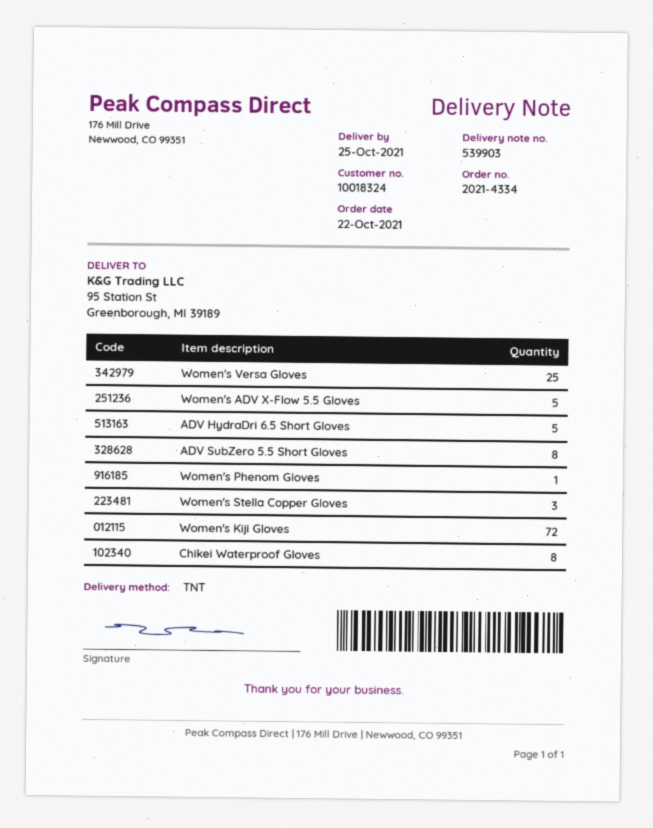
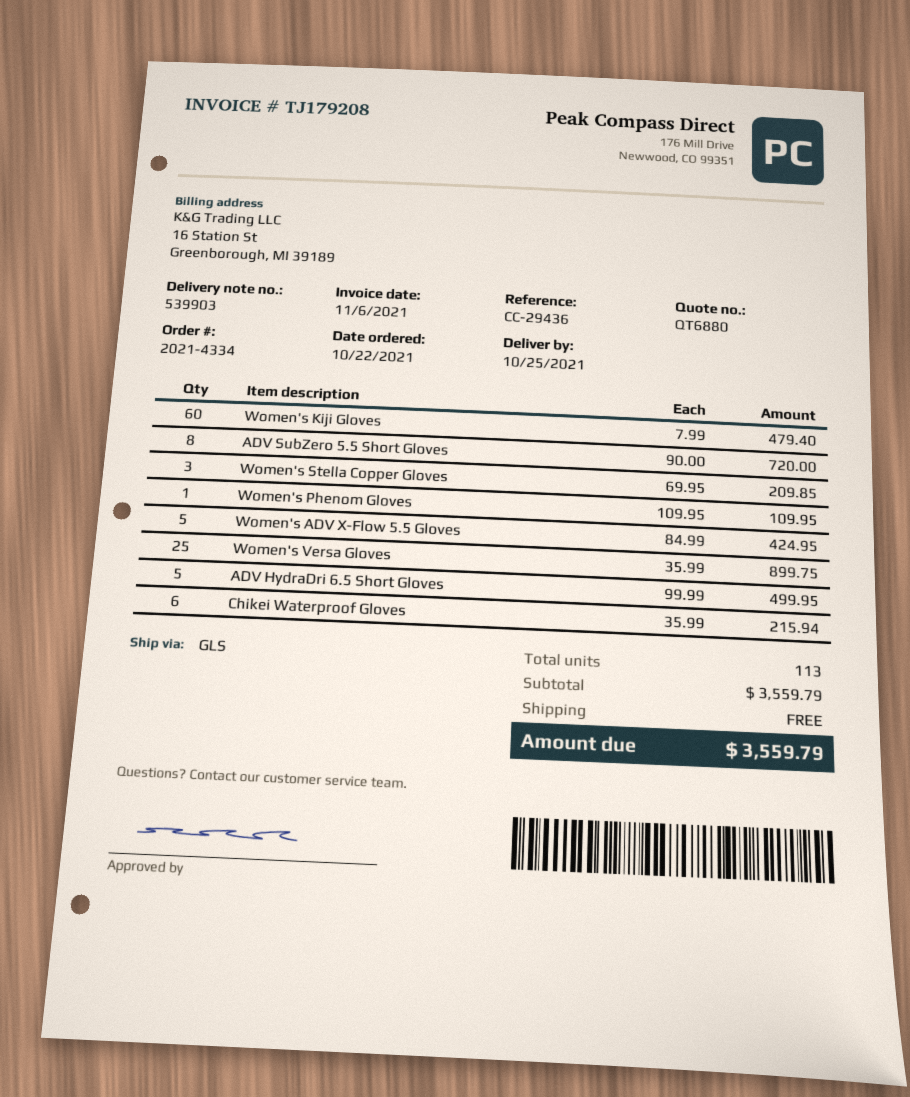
shipping method: TNT -> GLS
Women's Kiji Gloves: 72 -> 60
Chikei Waterproof Gloves: 8 -> 6

